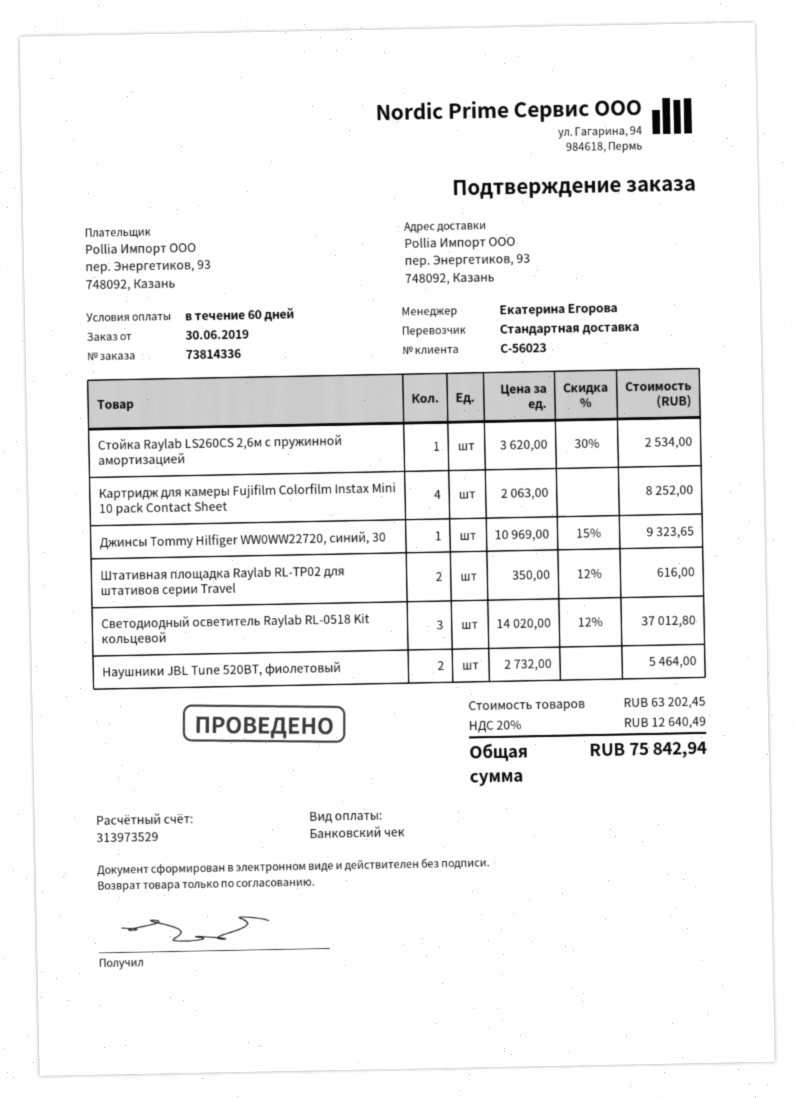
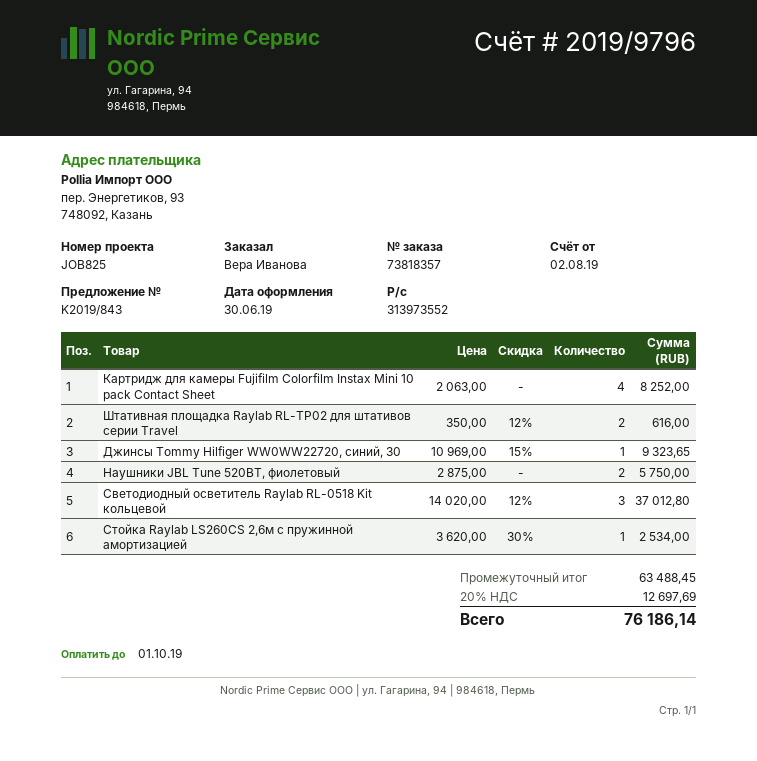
order number: 73814336 -> 73818357
bank account: 313973529 -> 313973552
Наушники JBL Tune 520BT, фиолетовый: 2 x 2732.00 = 5464.00 -> 2 x 2875.00 = 5750.00
subtotal: 63202.45 -> 63488.45
tax: 20% = 12640.49 -> 20% = 12697.69
total: 75842.94 -> 76186.14

